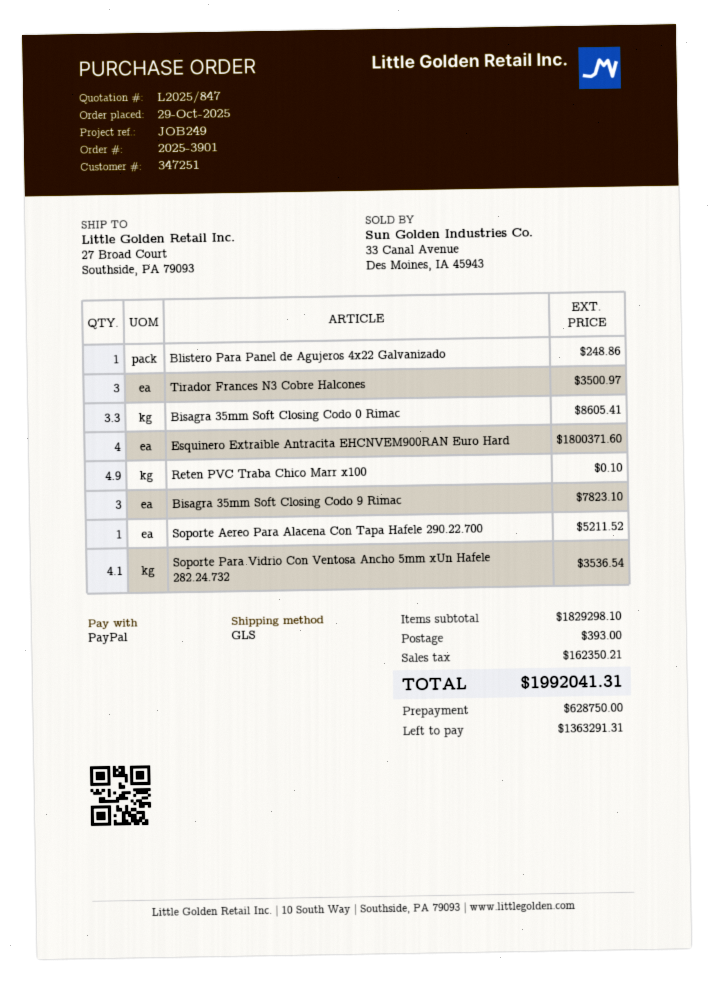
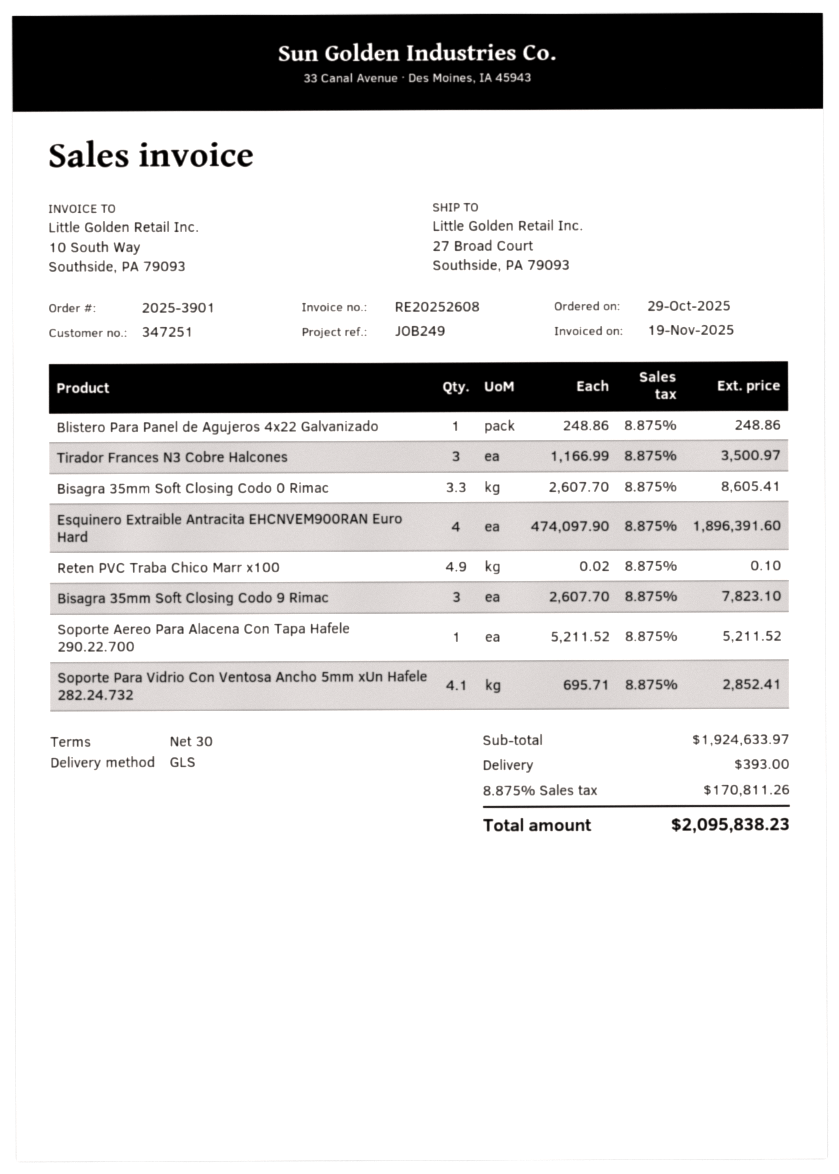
Esquinero Extraible Antracita EHCNVEM900RAN Euro Hard: 4 for 1800371.60 -> 4 for 1896391.60
Soporte Para Vidrio Con Ventosa Ancho 5mm xUn Hafele 282.24.732: 4.1 for 3536.54 -> 4.1 for 2852.41
subtotal: 1829298.10 -> 1924633.97
tax: 162350.21 -> 170811.26
total: 1992041.31 -> 2095838.23

